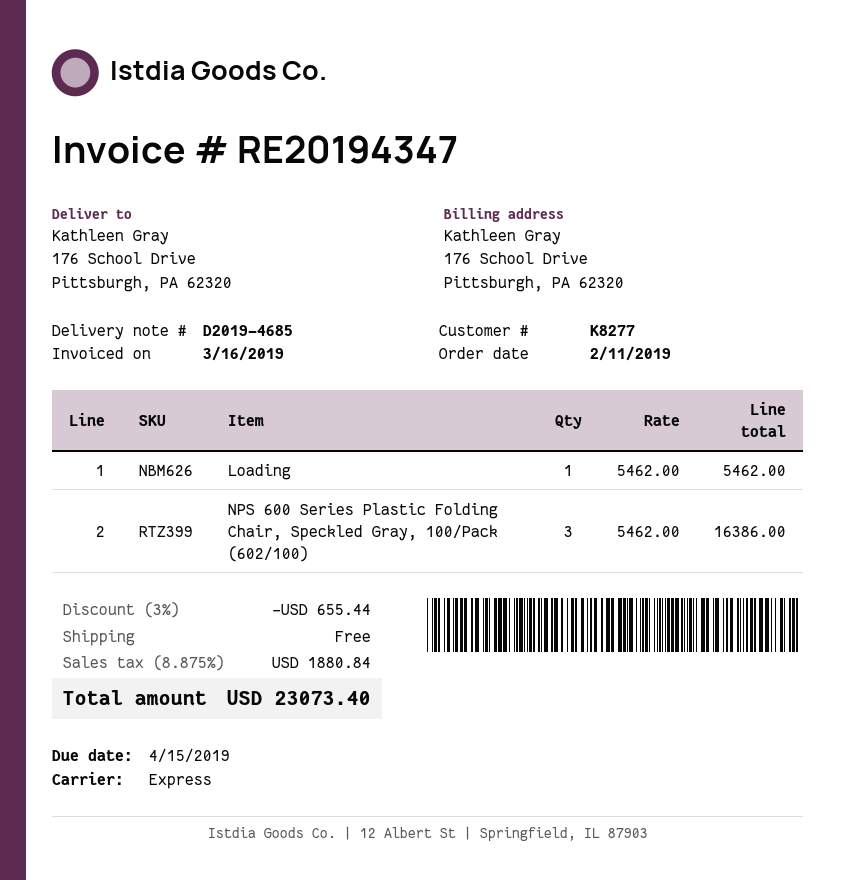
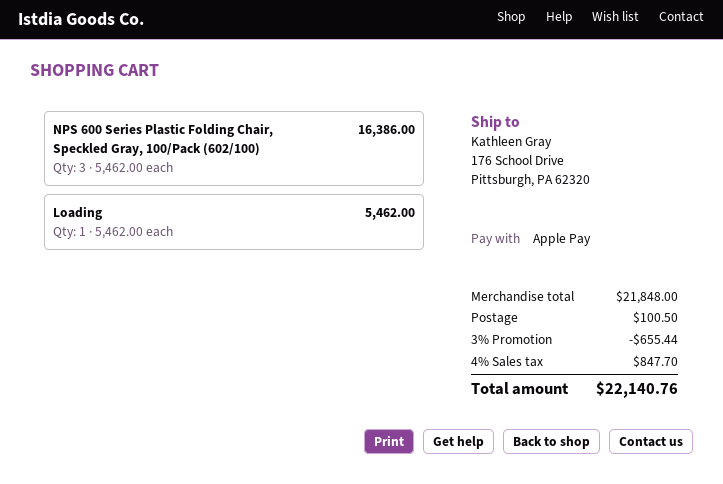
shipping: 0.00 -> 100.50
tax: 8.875% = 1880.84 -> 4% = 847.70
total: 23073.40 -> 22140.76

